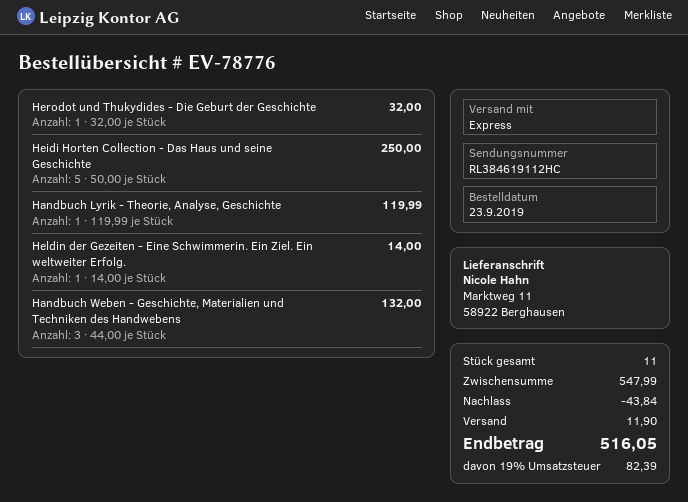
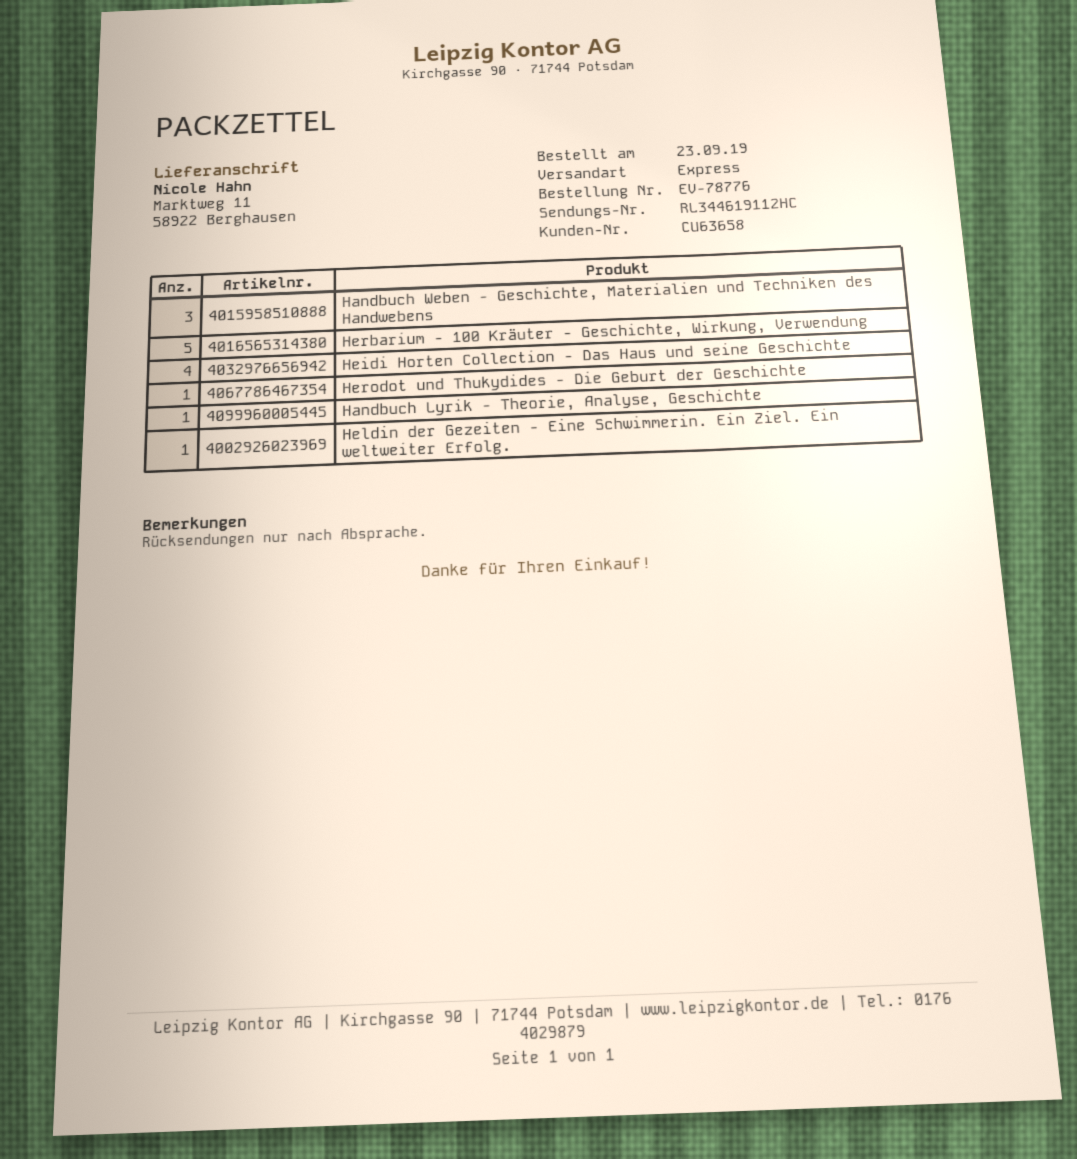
tracking number: RL384619112HC -> RL344619112HC
Heidi Horten Collection - Das Haus und seine Geschichte: 5 -> 4
Herbarium - 100 Kräuter - Geschichte, Wirkung, Verwendung: none -> 5

